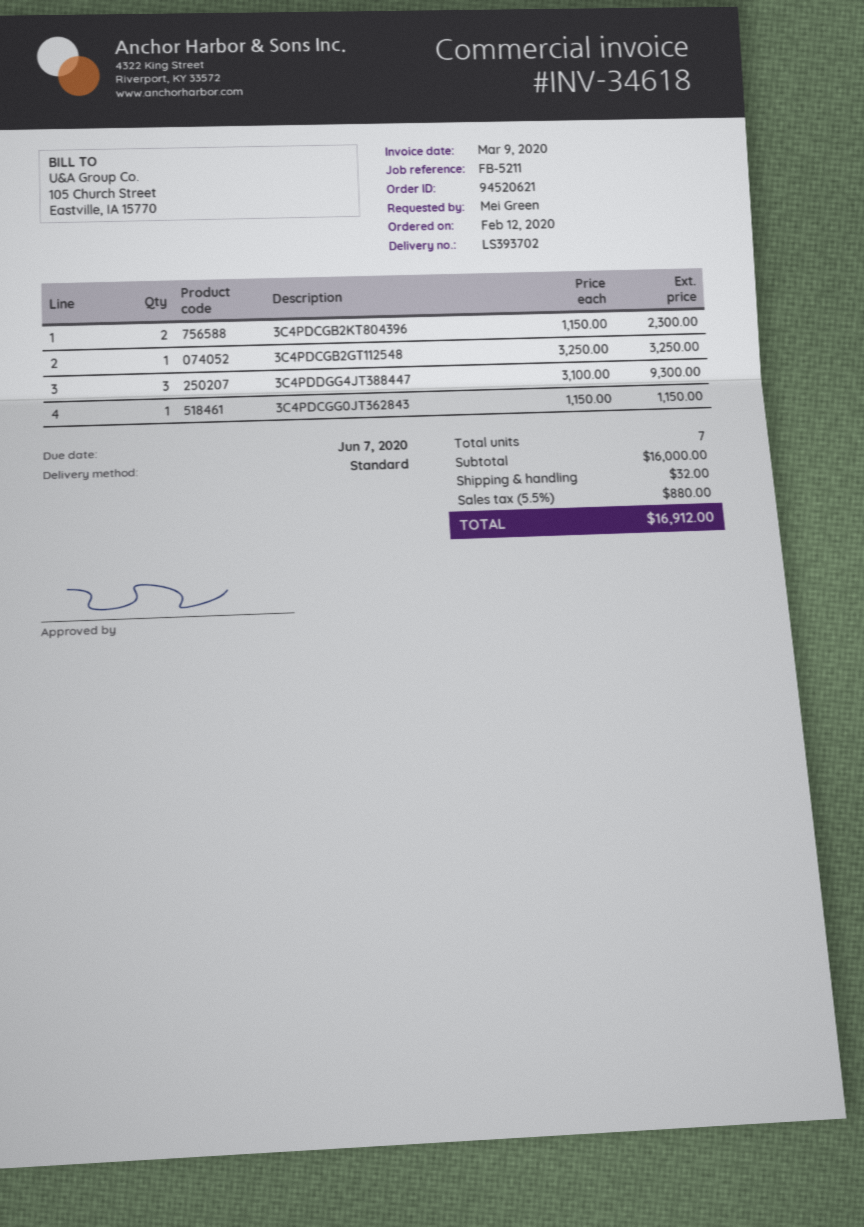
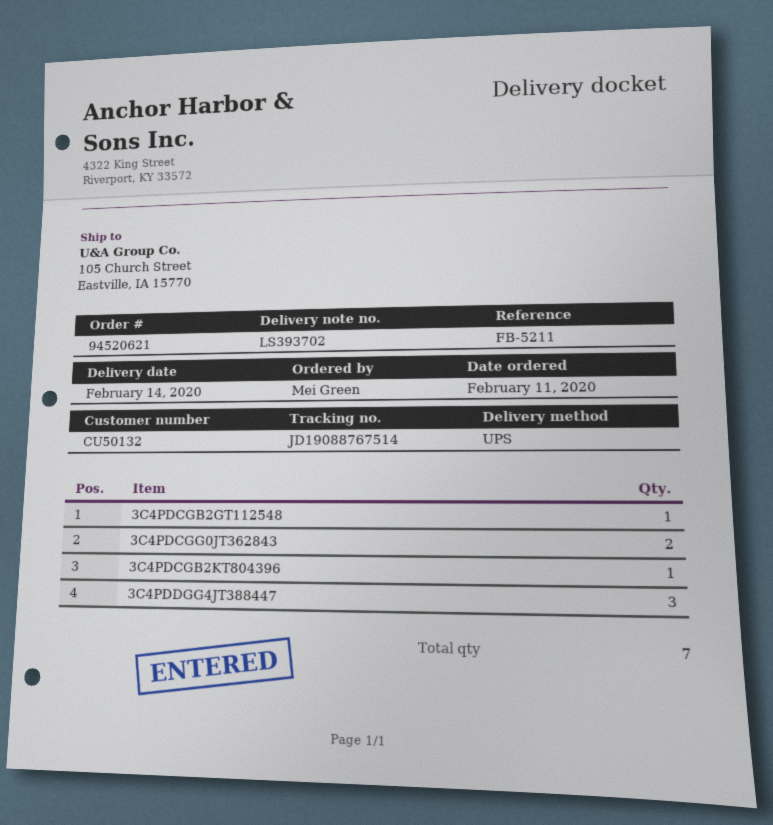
order date: 2020-02-12 -> 2020-02-11
shipping method: standard -> UPS
3C4PDCGB2KT804396: 2 -> 1
3C4PDCGG0JT362843: 1 -> 2

